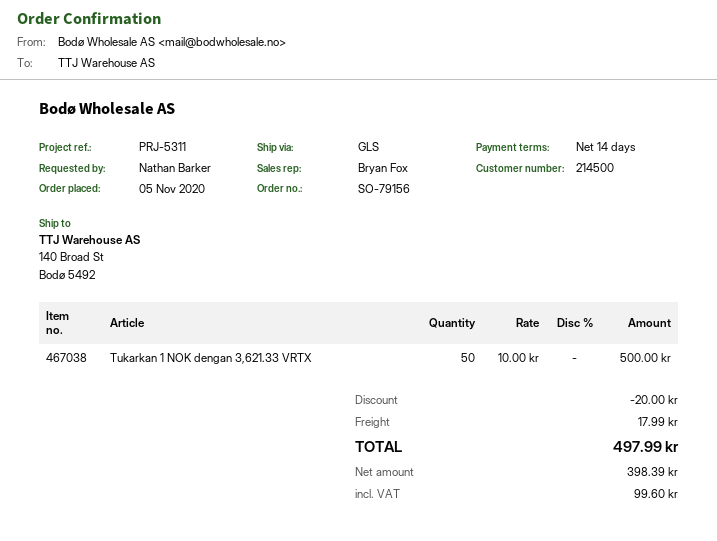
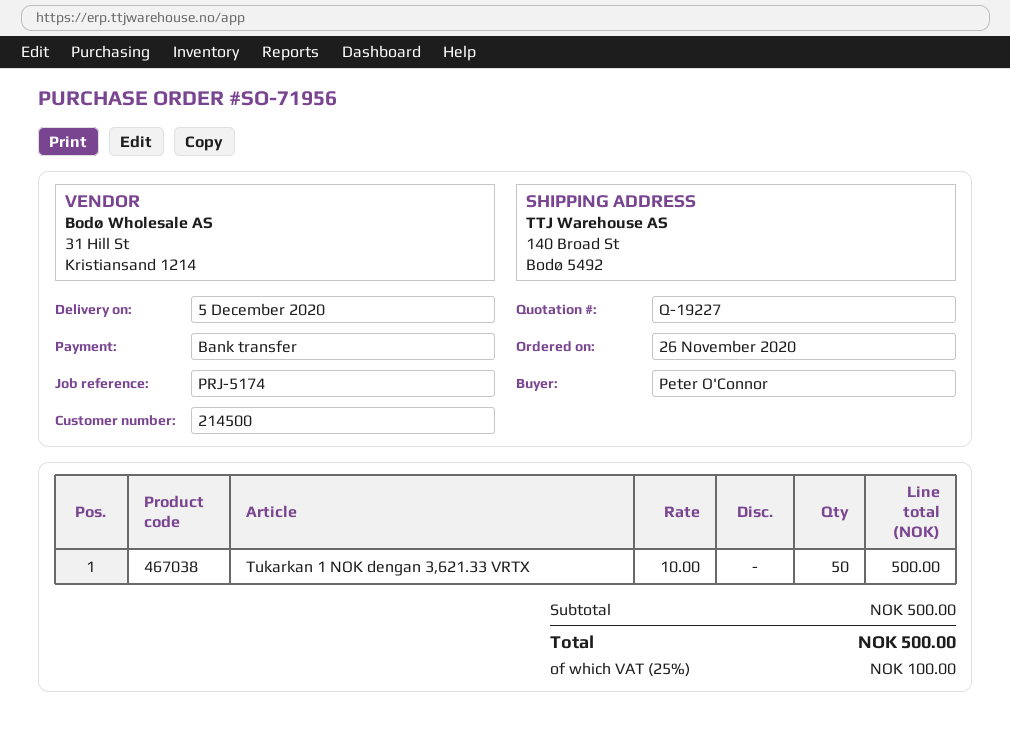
order number: SO-79156 -> SO-71956
order date: 2020-11-05 -> 2020-11-26
reference: PRJ-5311 -> PRJ-5174
ordered by: Nathan Barker -> Peter O'Connor
discount: 20.00 -> none
shipping: 17.99 -> none
tax: 99.60 -> 100.00
total: 497.99 -> 500.00

